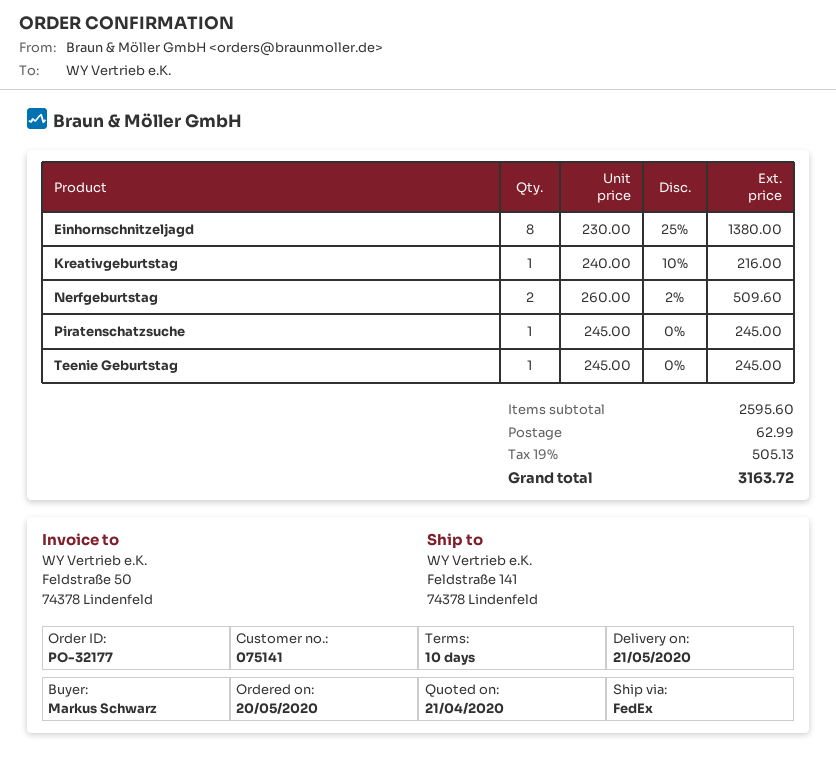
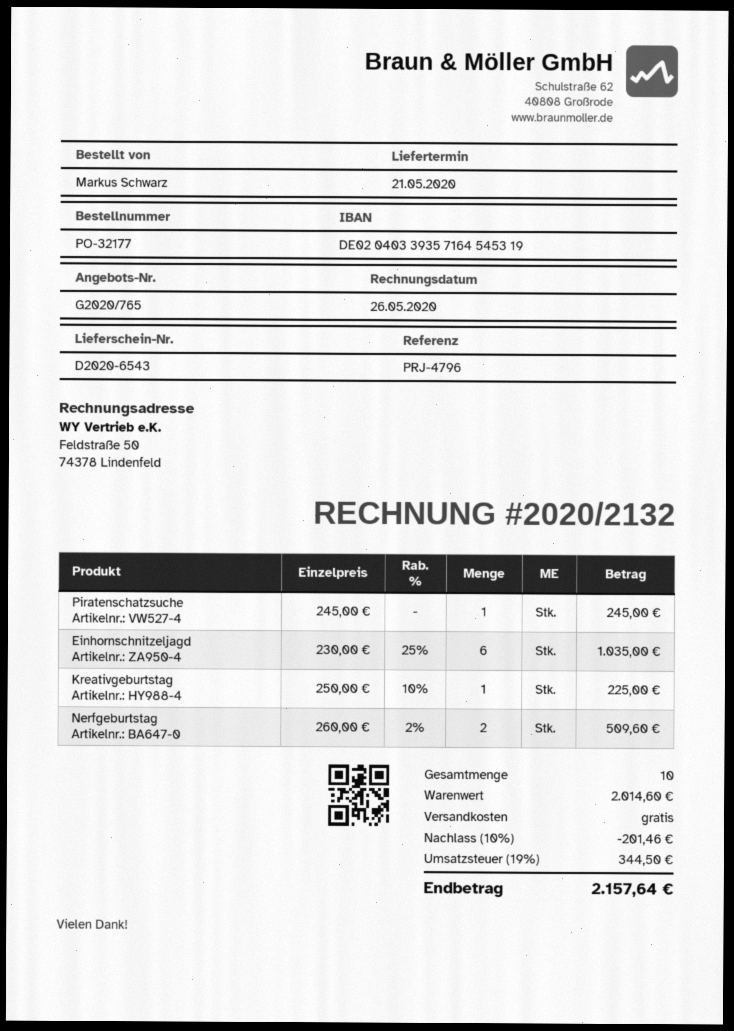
Einhornschnitzeljagd: 8 x 230.00 - 25% = 1380.00 -> 6 x 230.00 - 25% = 1035.00
Kreativgeburtstag: 1 x 240.00 - 10% = 216.00 -> 1 x 250.00 - 10% = 225.00
Teenie Geburtstag: 1 x 245.00 = 245.00 -> none
subtotal: 2595.60 -> 2014.60
discount: none -> 10% = 201.46
shipping: 62.99 -> 0.00
tax: 19% = 505.13 -> 19% = 344.50
total: 3163.72 -> 2157.64

